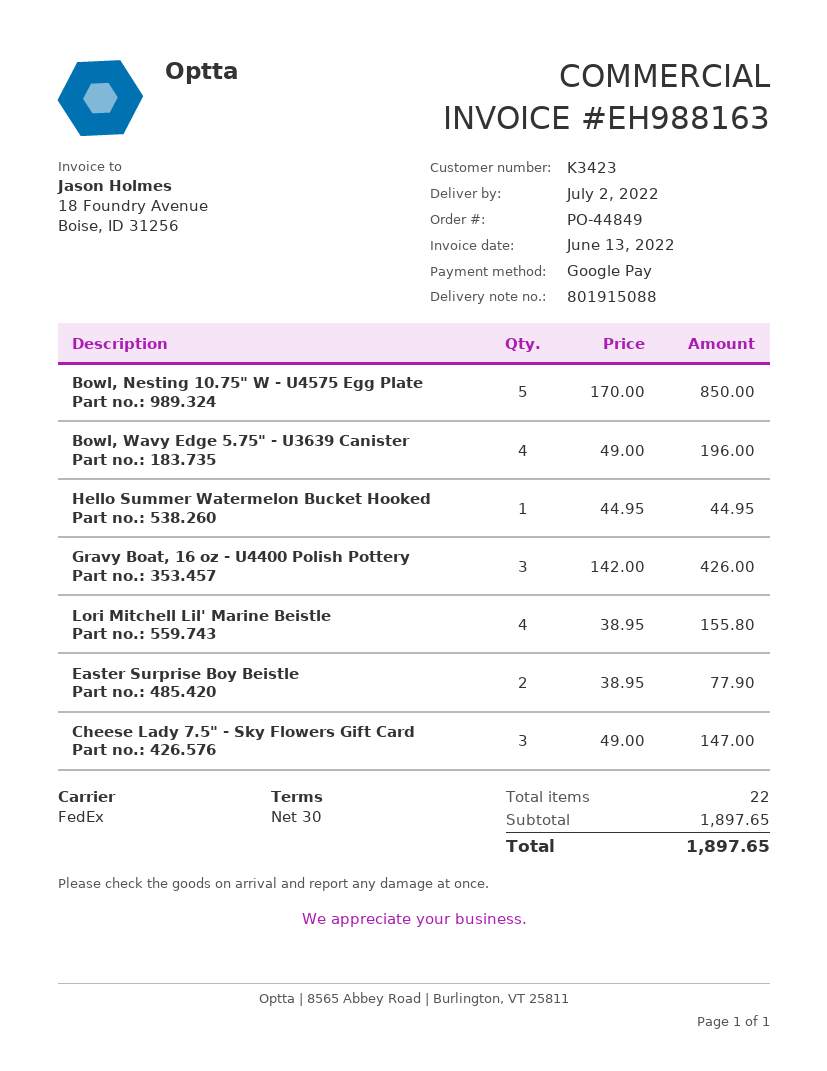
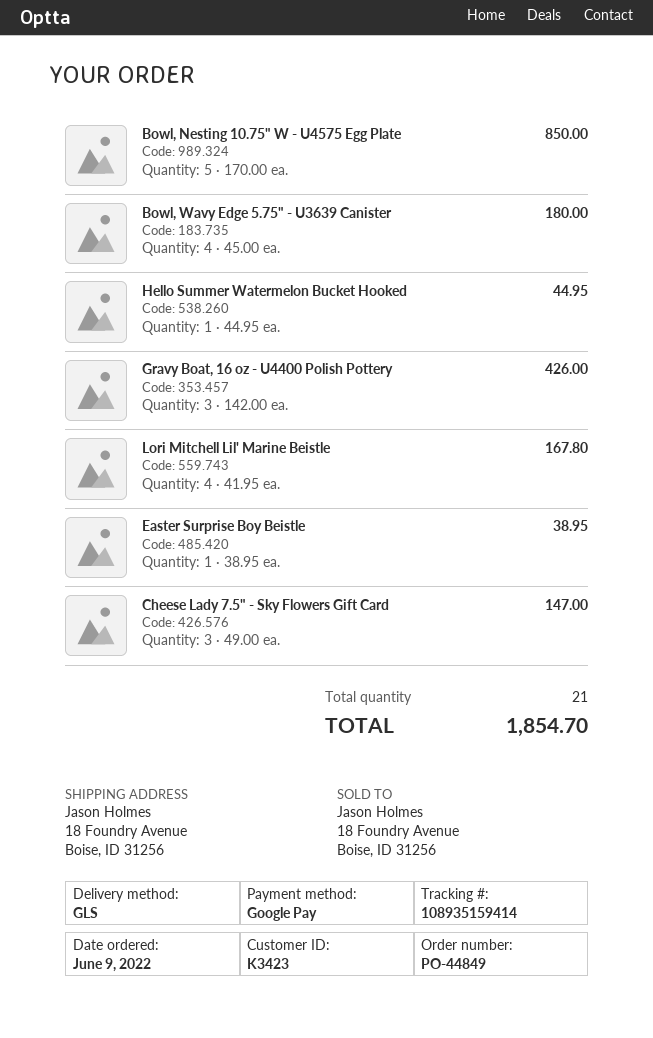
shipping method: FedEx -> GLS
Bowl, Wavy Edge 5.75" - U3639 Canister: 4 x 49.00 = 196.00 -> 4 x 45.00 = 180.00
Lori Mitchell Lil' Marine Beistle: 4 x 38.95 = 155.80 -> 4 x 41.95 = 167.80
Easter Surprise Boy Beistle: 2 x 38.95 = 77.90 -> 1 x 38.95 = 38.95
total quantity: 22 -> 21
total: 1897.65 -> 1854.70

